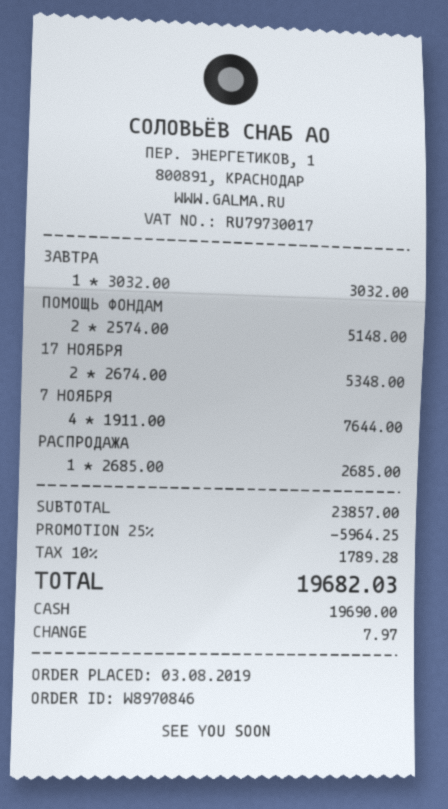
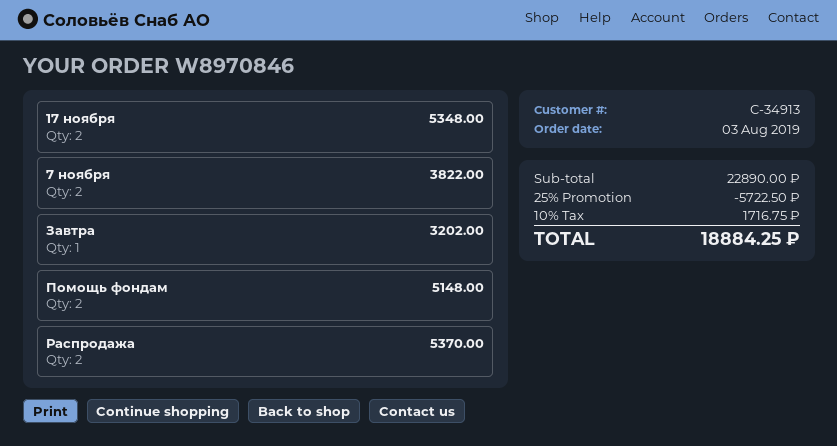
ЗАВТРА: 1 for 3032.00 -> 1 for 3202.00
7 НОЯБРЯ: 4 for 7644.00 -> 2 for 3822.00
РАСПРОДАЖА: 1 for 2685.00 -> 2 for 5370.00
subtotal: 23857.00 -> 22890.00
discount: 25% = 5964.25 -> 25% = 5722.50
tax: 10% = 1789.28 -> 10% = 1716.75
total: 19682.03 -> 18884.25

